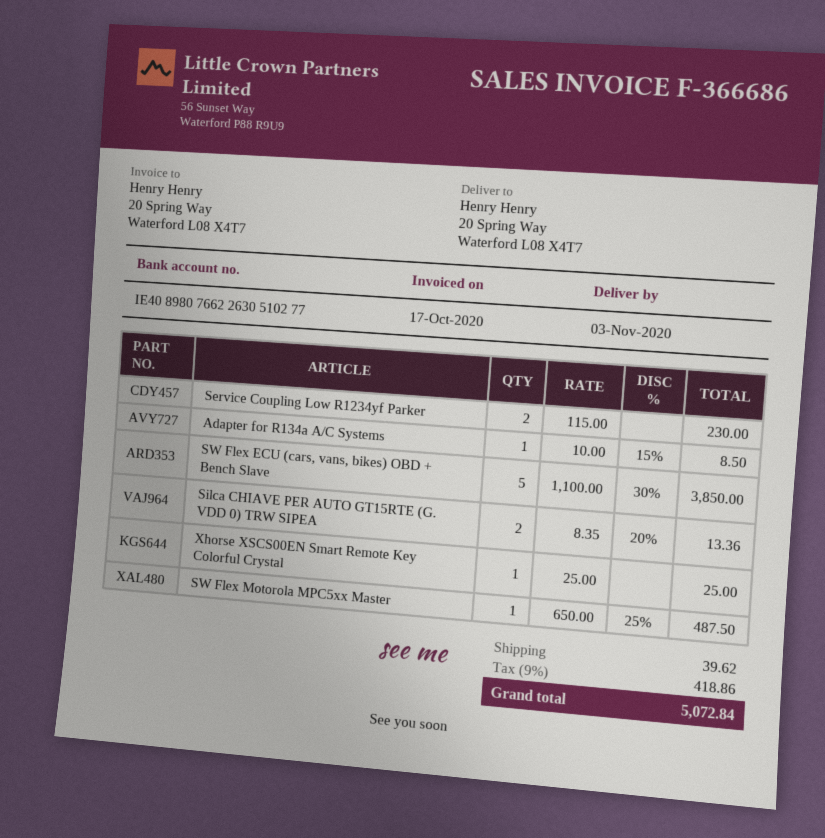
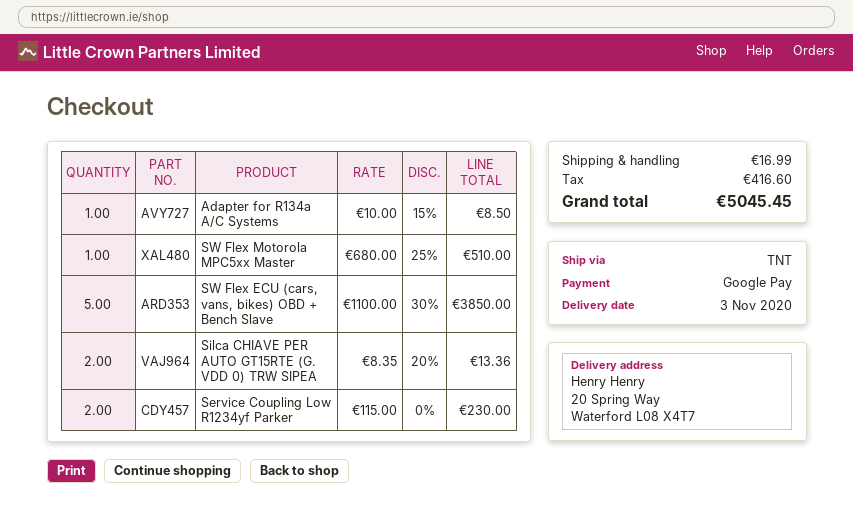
Xhorse XSCS00EN Smart Remote Key Colorful Crystal: 1 x 25.00 = 25.00 -> none
SW Flex Motorola MPC5xx Master: 1 x 650.00 - 25% = 487.50 -> 1 x 680.00 - 25% = 510.00
shipping: 39.62 -> 16.99
tax: 418.86 -> 416.60
total: 5072.84 -> 5045.45

